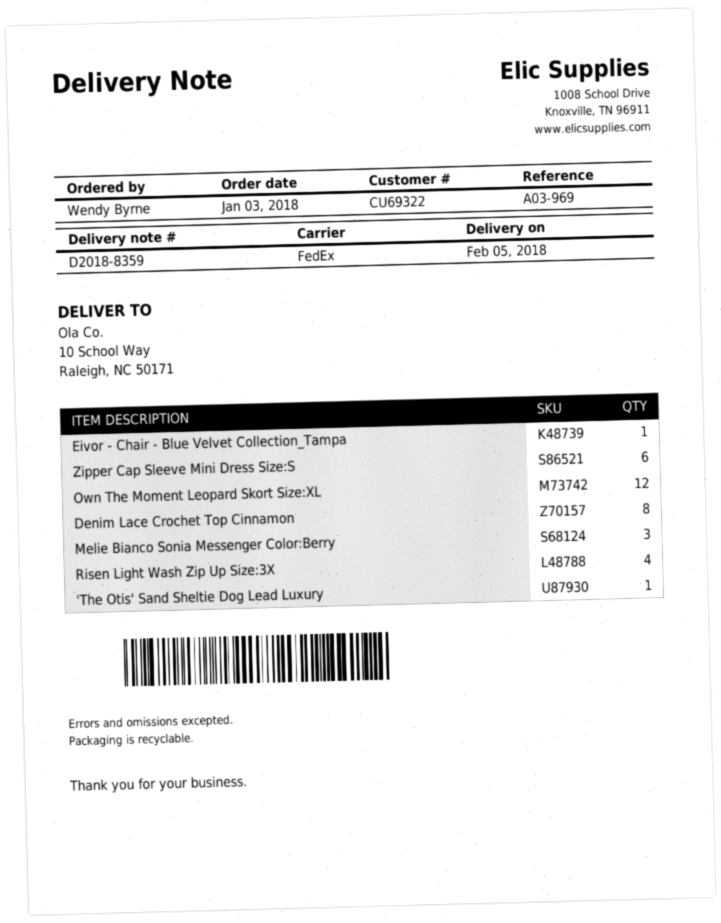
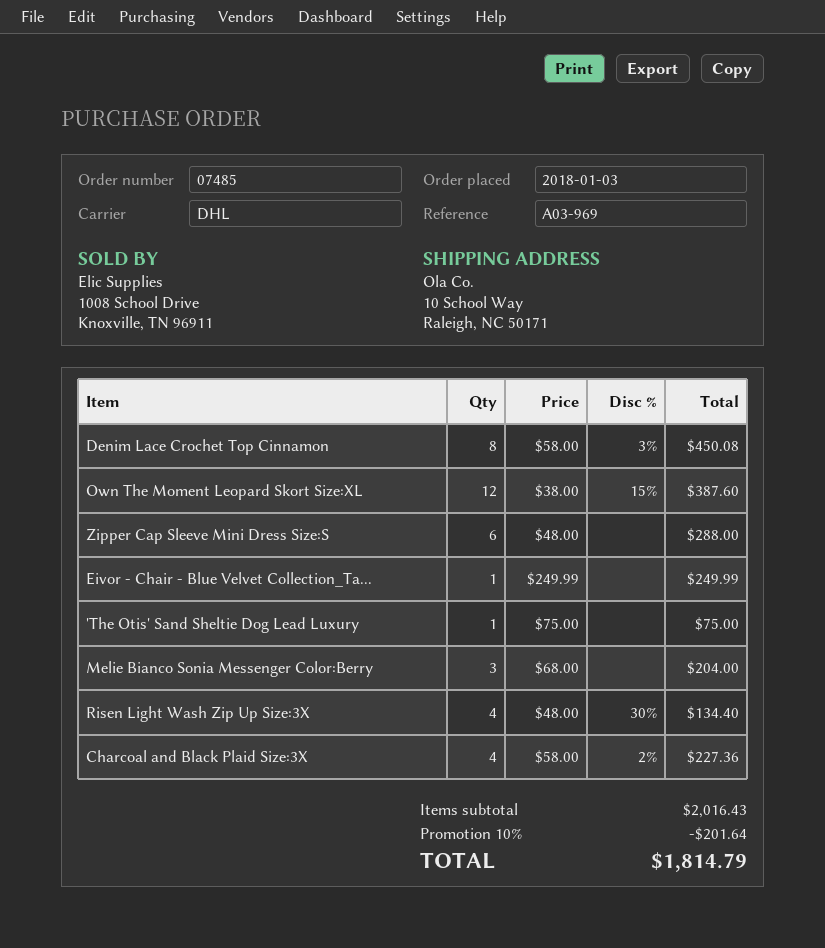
shipping method: FedEx -> DHL
Charcoal and Black Plaid Size:3X: none -> 4

